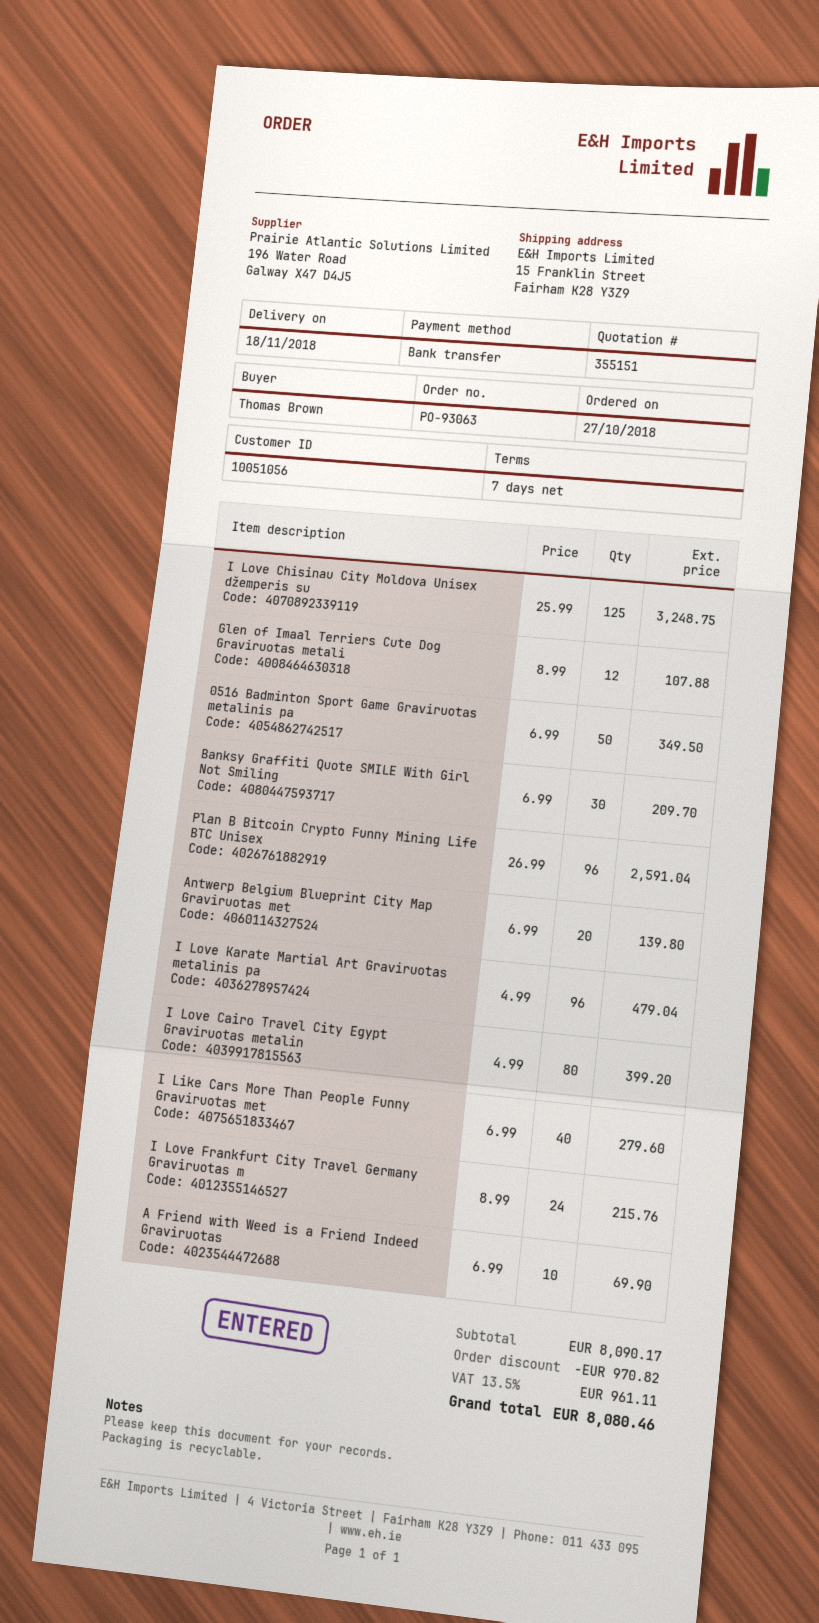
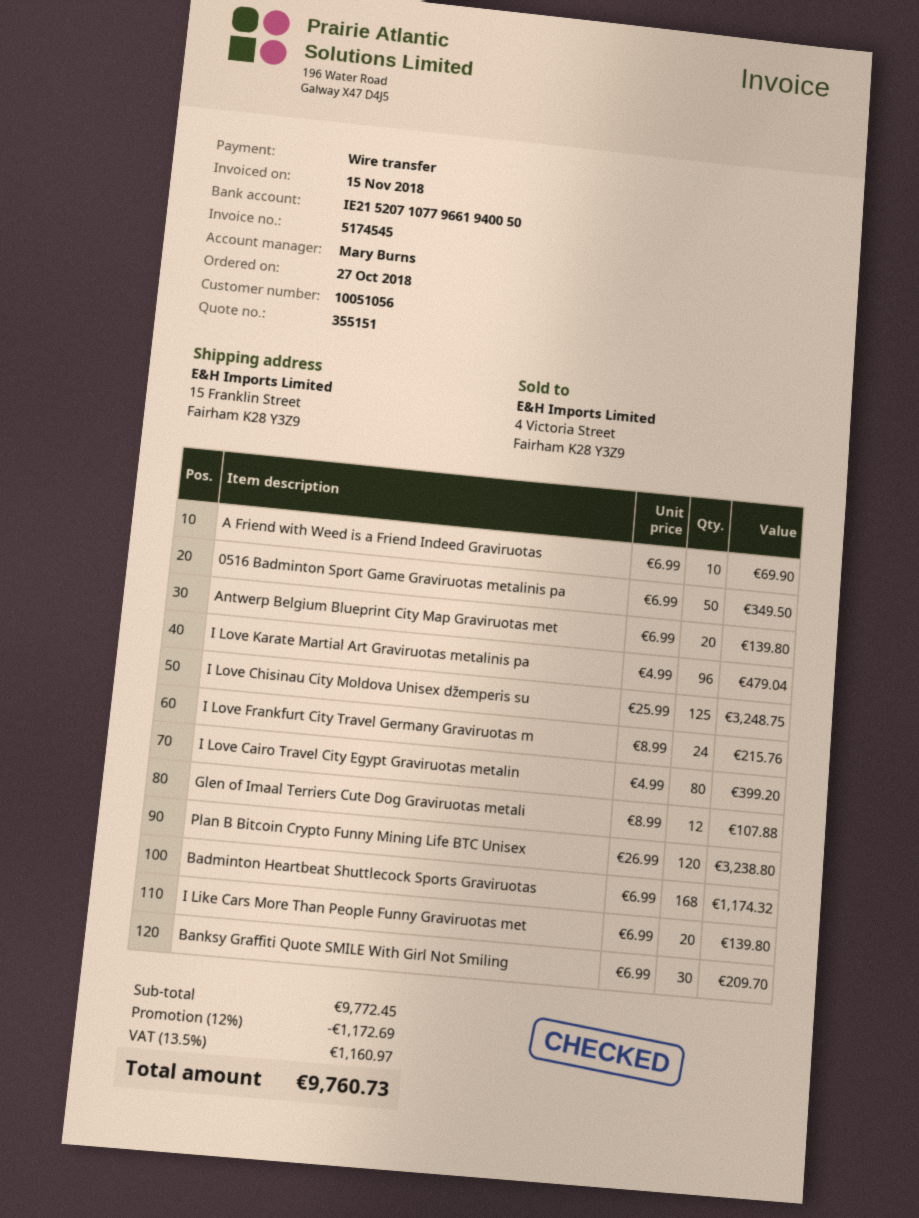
Plan B Bitcoin Crypto Funny Mining Life BTC Unisex: 96 x 26.99 = 2591.04 -> 120 x 26.99 = 3238.80
I Like Cars More Than People Funny Graviruotas met: 40 x 6.99 = 279.60 -> 20 x 6.99 = 139.80
Badminton Heartbeat Shuttlecock Sports Graviruotas: none -> 168 x 6.99 = 1174.32
subtotal: 8090.17 -> 9772.45
discount: 970.82 -> 1172.69
tax: 13.5% = 961.11 -> 13.5% = 1160.97
total: 8080.46 -> 9760.73

